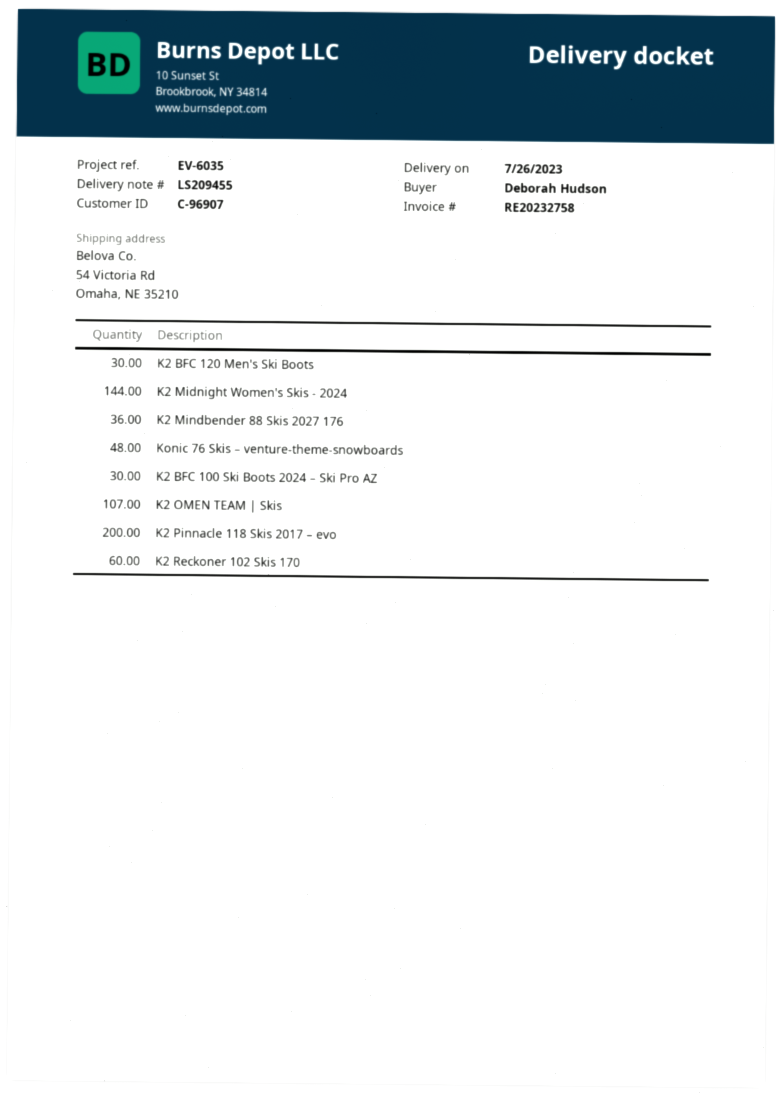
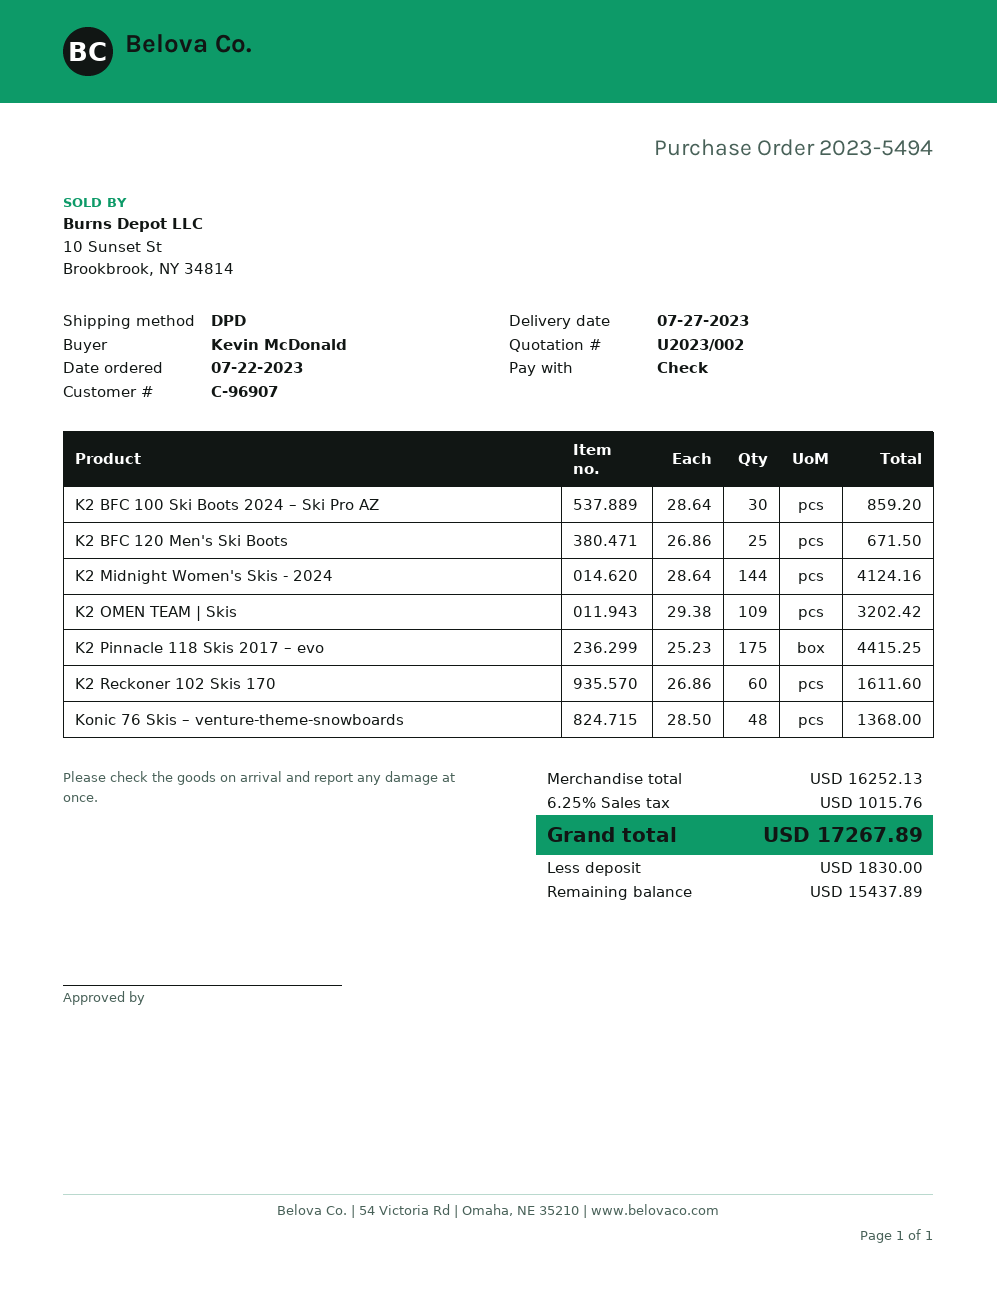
delivery date: 2023-07-26 -> 2023-07-27
ordered by: Deborah Hudson -> Kevin McDonald
K2 BFC 120 Men's Ski Boots: 30 -> 25
K2 Mindbender 88 Skis 2027 176: 36 -> none
K2 OMEN TEAM | Skis: 107 -> 109
K2 Pinnacle 118 Skis 2017 – evo: 200 -> 175

